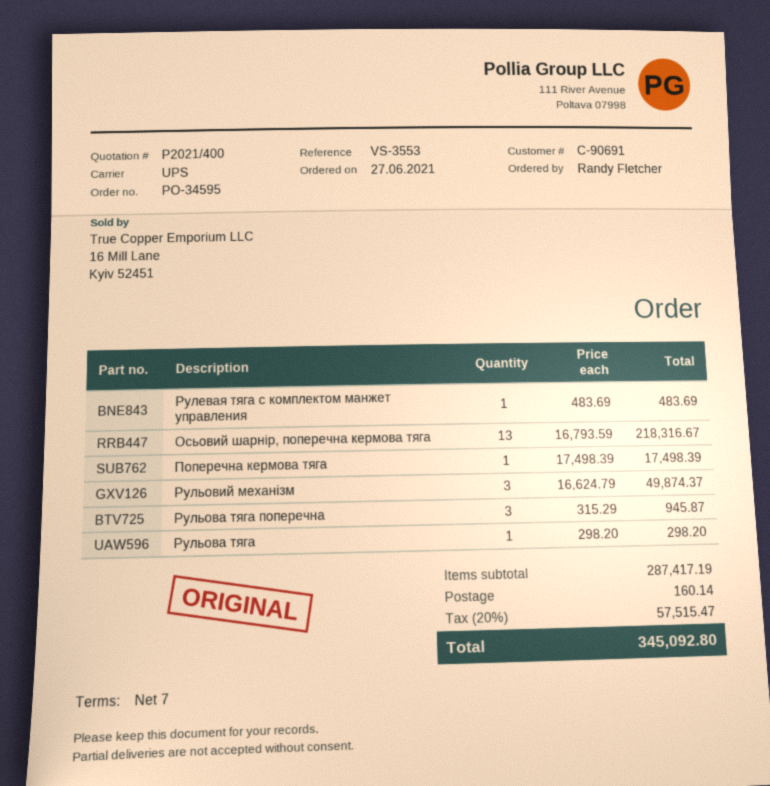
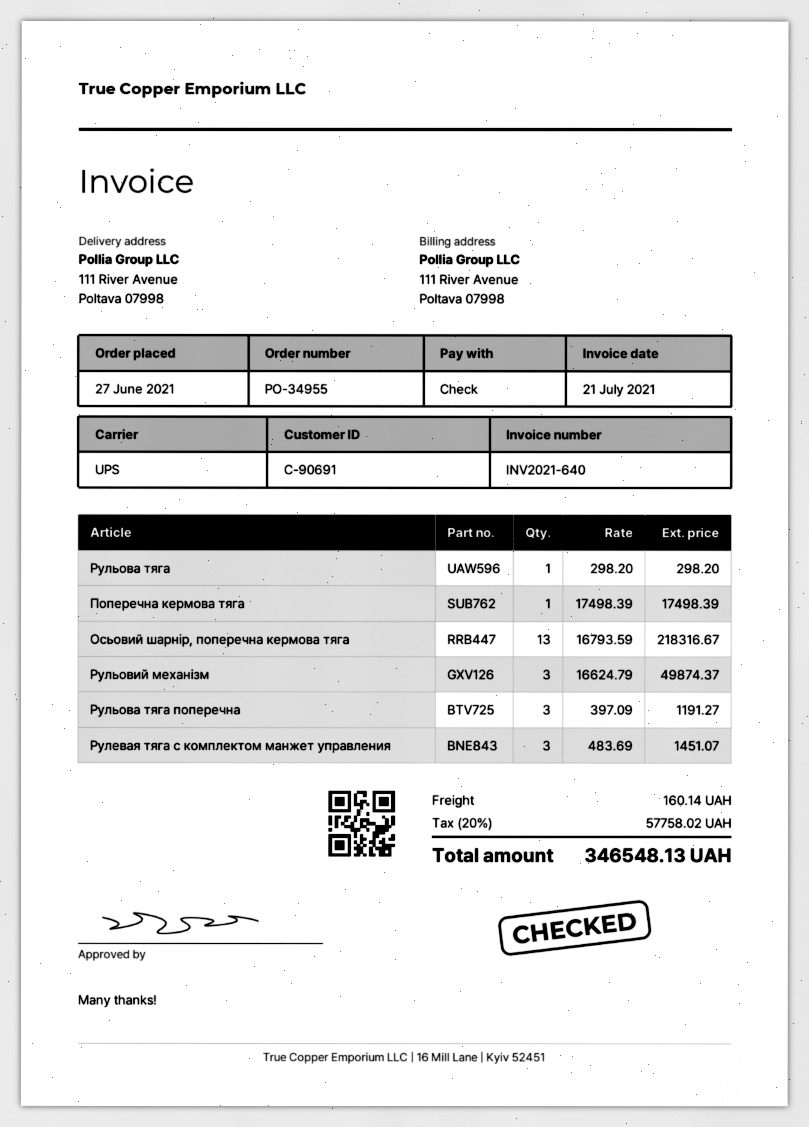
order number: PO-34595 -> PO-34955
Рулевая тягa с комплектом манжет управления: 1 x 483.69 = 483.69 -> 3 x 483.69 = 1451.07
Рульова тяга поперечна: 3 x 315.29 = 945.87 -> 3 x 397.09 = 1191.27
tax: 20% = 57515.47 -> 20% = 57758.02
total: 345092.80 -> 346548.13

